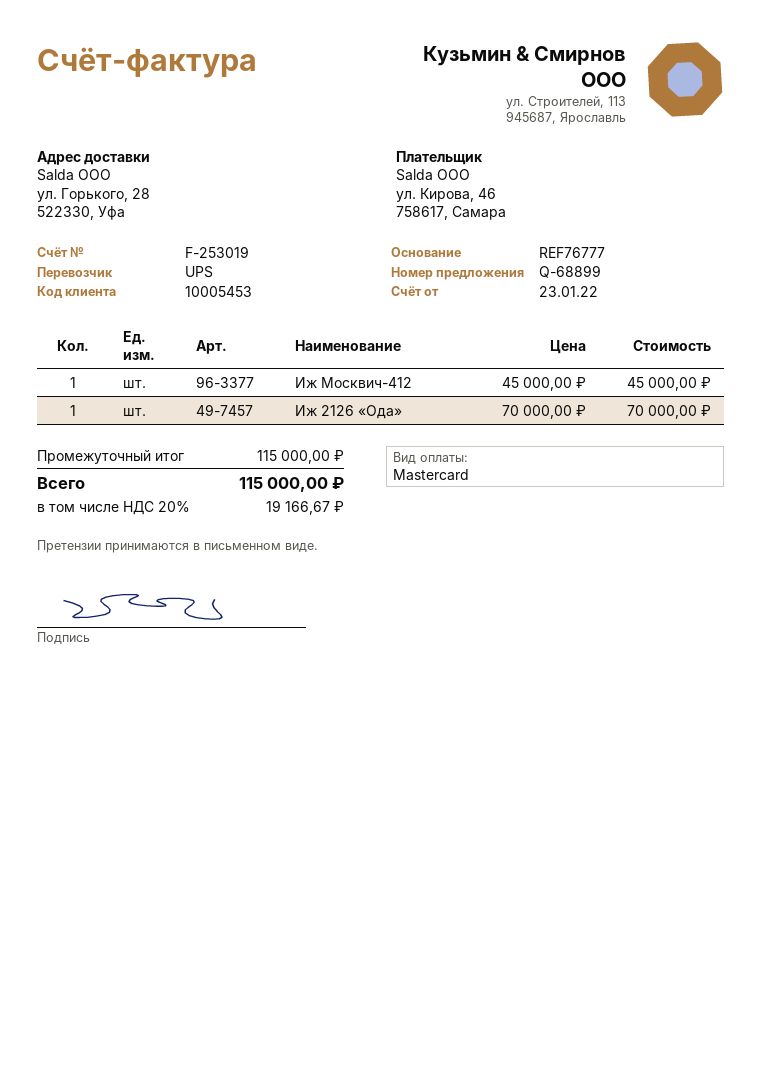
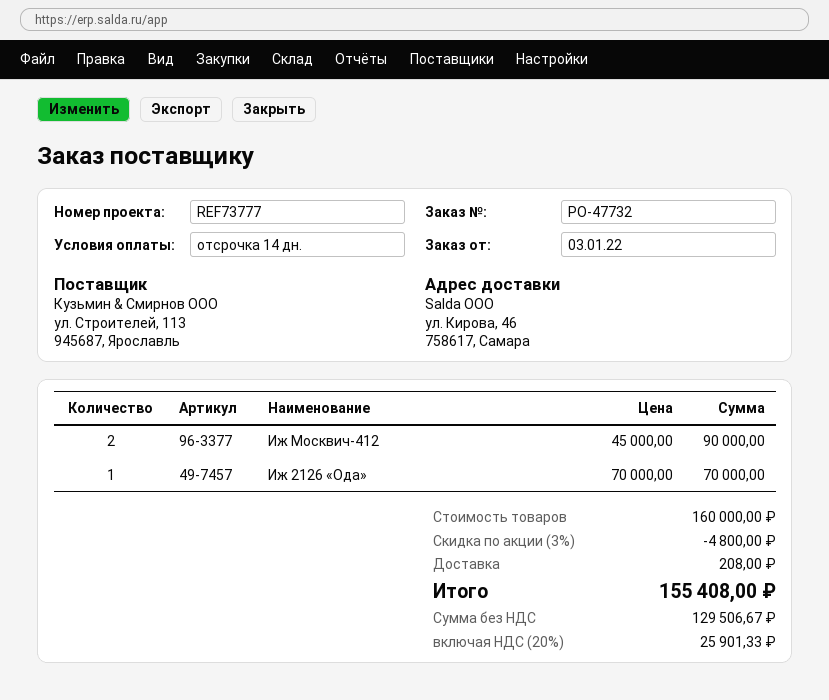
reference: REF76777 -> REF73777
ship to: ул. Горького, 28, 522330, Уфа -> ул. Кирова, 46, 758617, Самара
Иж Москвич-412: 1 x 45000.00 = 45000.00 -> 2 x 45000.00 = 90000.00
subtotal: 115000.00 -> 160000.00
discount: none -> 3% = 4800.00
shipping: none -> 208.00
tax: 20% = 19166.67 -> 20% = 25901.33
total: 115000.00 -> 155408.00

